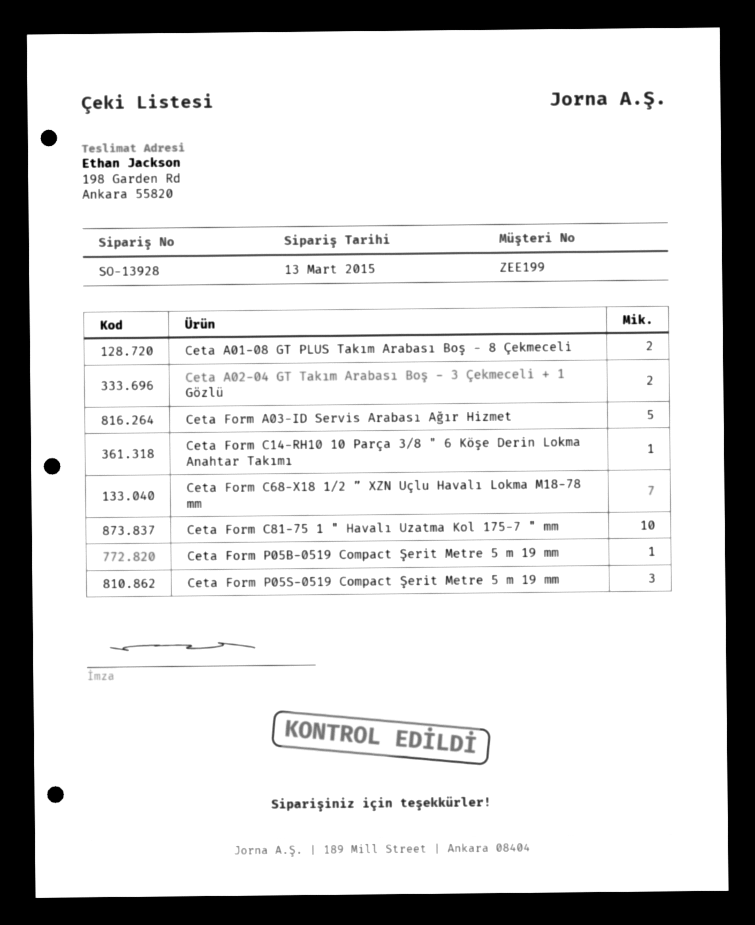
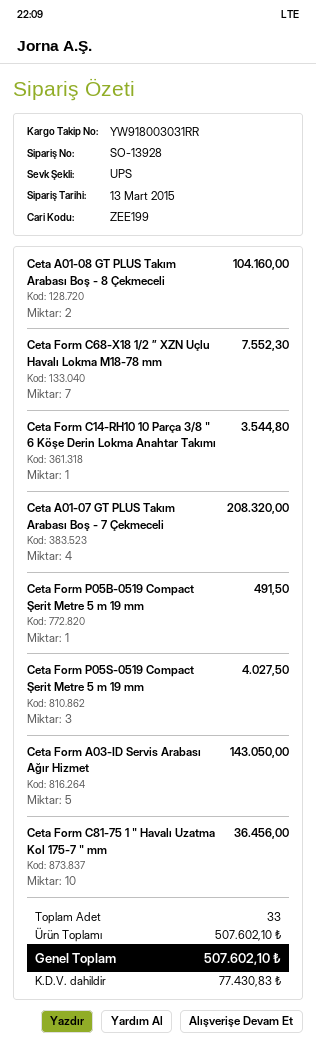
Ceta A02-04 GT Takım Arabası Boş - 3 Çekmeceli + 1 Gözlü: 2 -> none
Ceta A01-07 GT PLUS Takım Arabası Boş - 7 Çekmeceli: none -> 4

